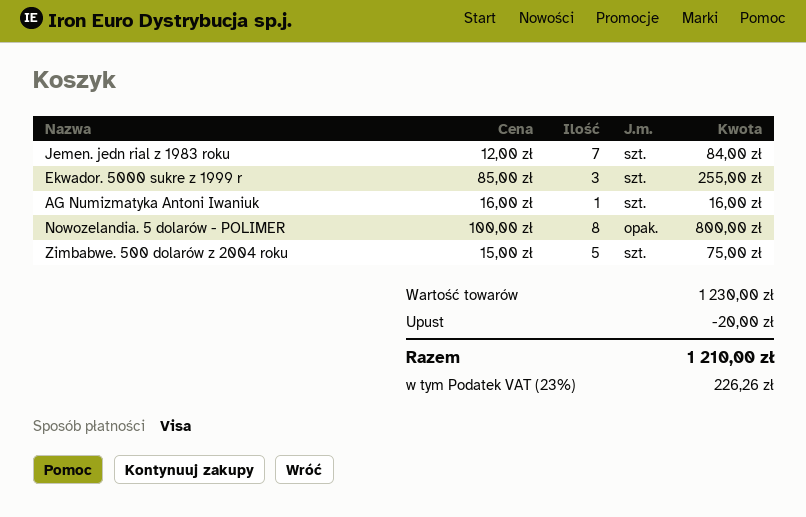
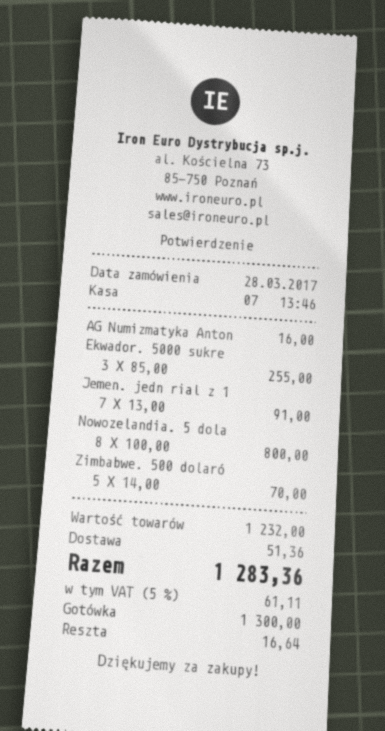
payment method: Visa -> cash
Jemen. jedn rial z 1983 roku: 7 x 12.00 = 84.00 -> 7 x 13.00 = 91.00
Zimbabwe. 500 dolarów z 2004 roku: 5 x 15.00 = 75.00 -> 5 x 14.00 = 70.00
subtotal: 1230.00 -> 1232.00
discount: 20.00 -> none
shipping: none -> 51.36
tax: 23% = 226.26 -> 5% = 61.11
total: 1210.00 -> 1283.36

